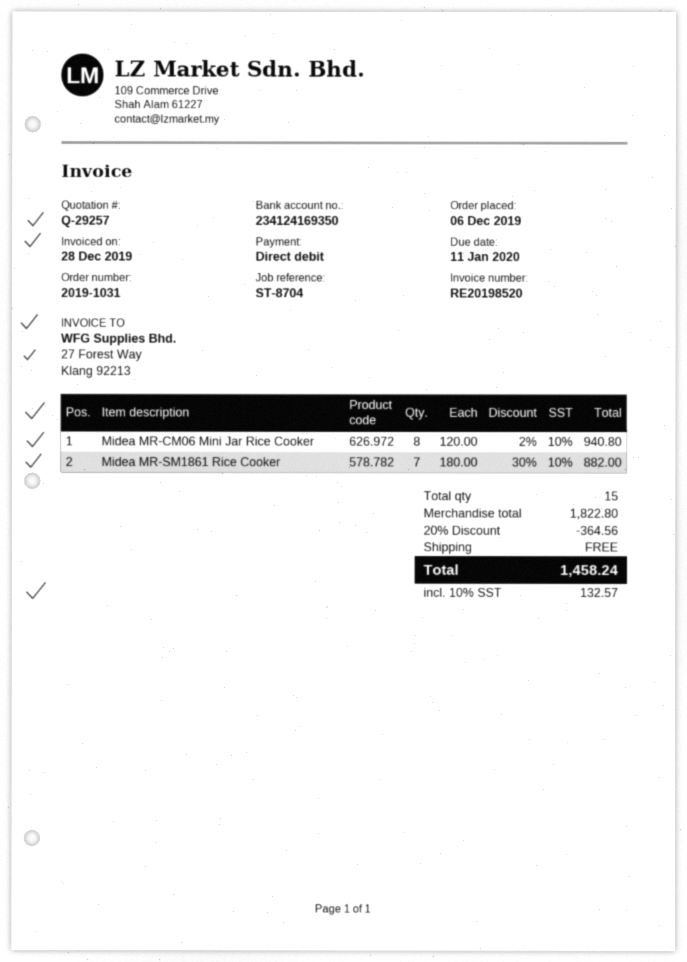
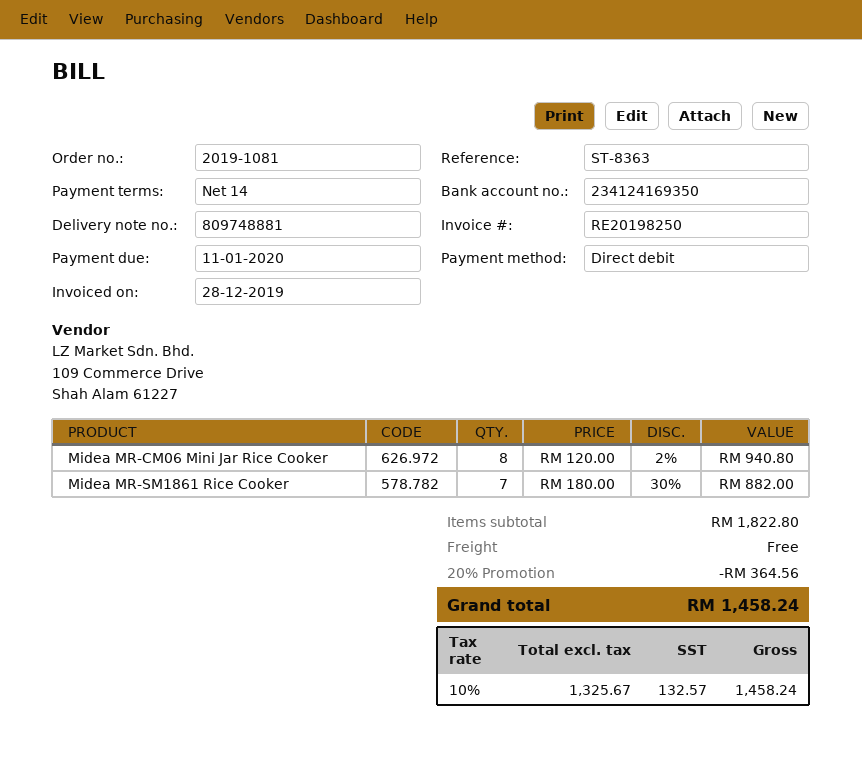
order number: 2019-1031 -> 2019-1081
invoice number: RE20198520 -> RE20198250
reference: ST-8704 -> ST-8363

